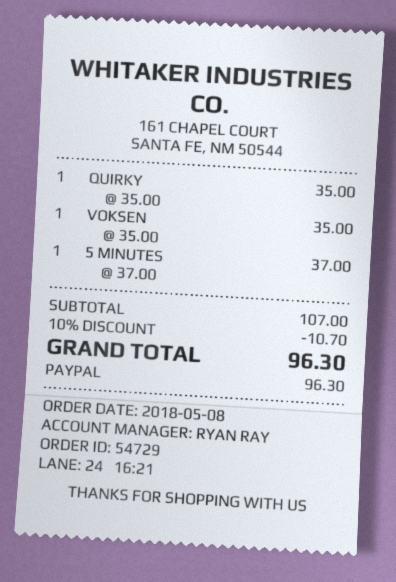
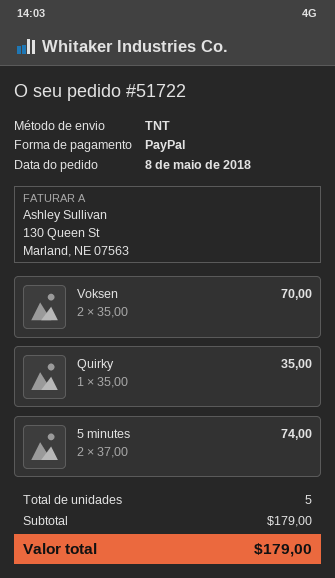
order number: 54729 -> 51722
VOKSEN: 1 x 35.00 = 35.00 -> 2 x 35.00 = 70.00
5 MINUTES: 1 x 37.00 = 37.00 -> 2 x 37.00 = 74.00
subtotal: 107.00 -> 179.00
discount: 10% = 10.70 -> none
total: 96.30 -> 179.00

